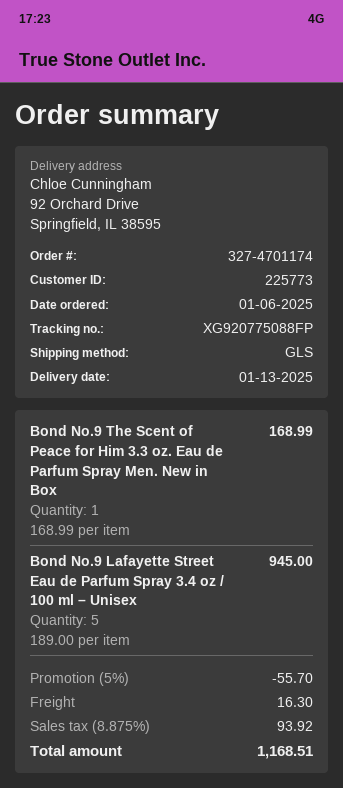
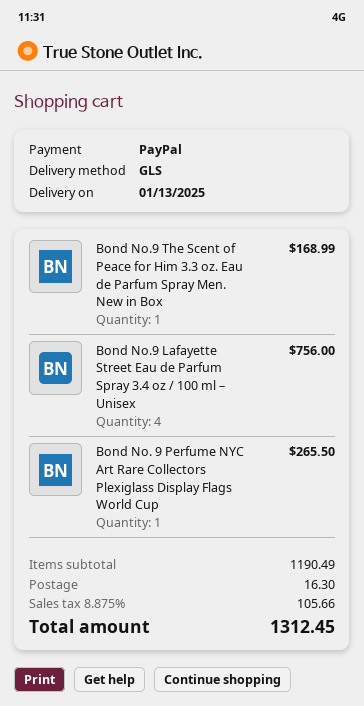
Bond No.9 Lafayette Street Eau de Parfum Spray 3.4 oz / 100 ml – Unisex: 5 for 945.00 -> 4 for 756.00
Bond No. 9 Perfume NYC Art Rare Collectors Plexiglass Display Flags World Cup: none -> 1 for 265.50
discount: 5% = 55.70 -> none
tax: 8.875% = 93.92 -> 8.875% = 105.66
total: 1168.51 -> 1312.45

